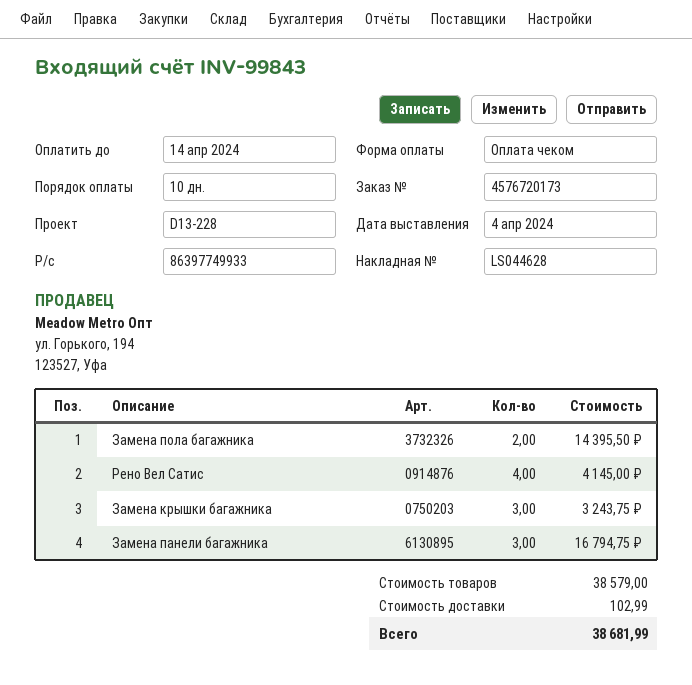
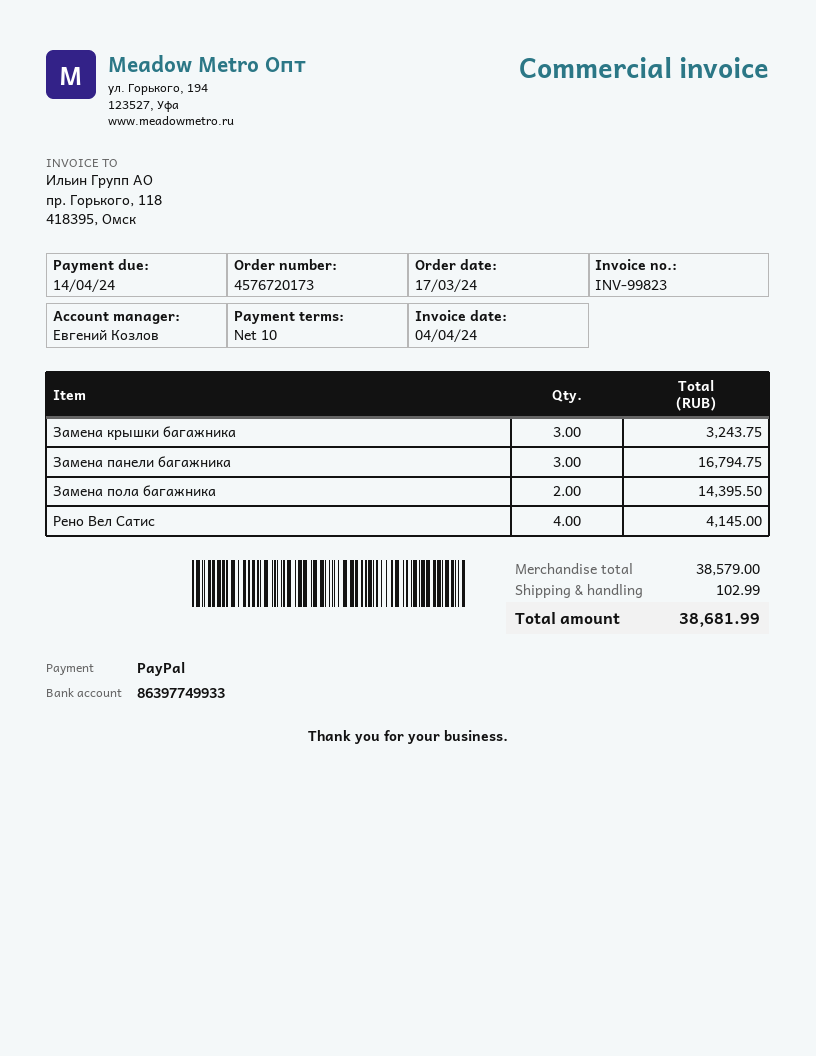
invoice number: INV-99843 -> INV-99823
payment method: cheque -> PayPal

